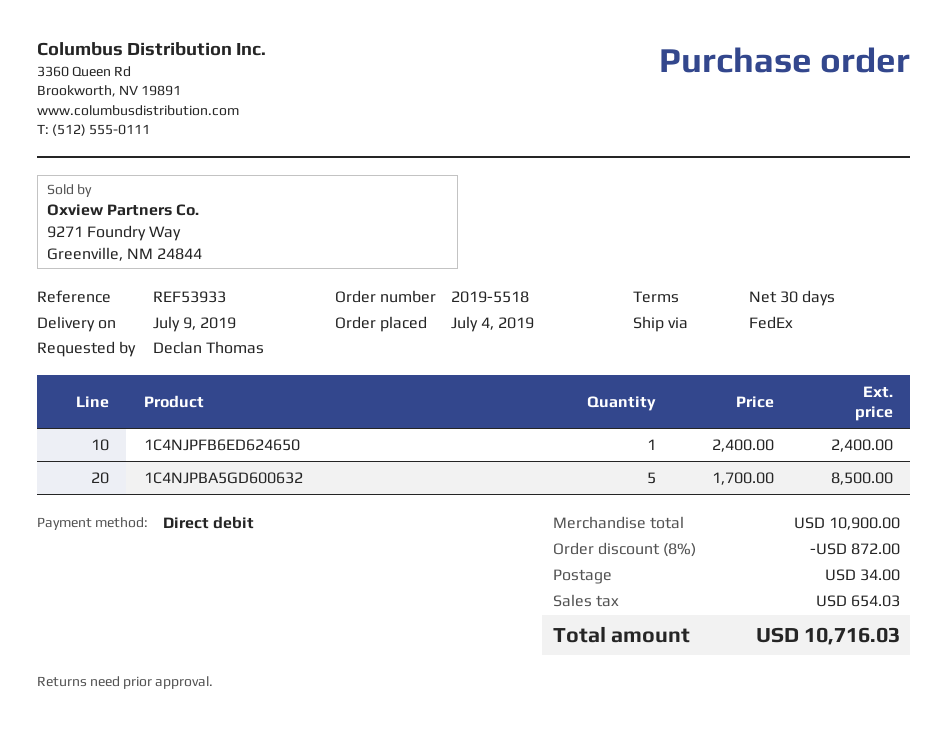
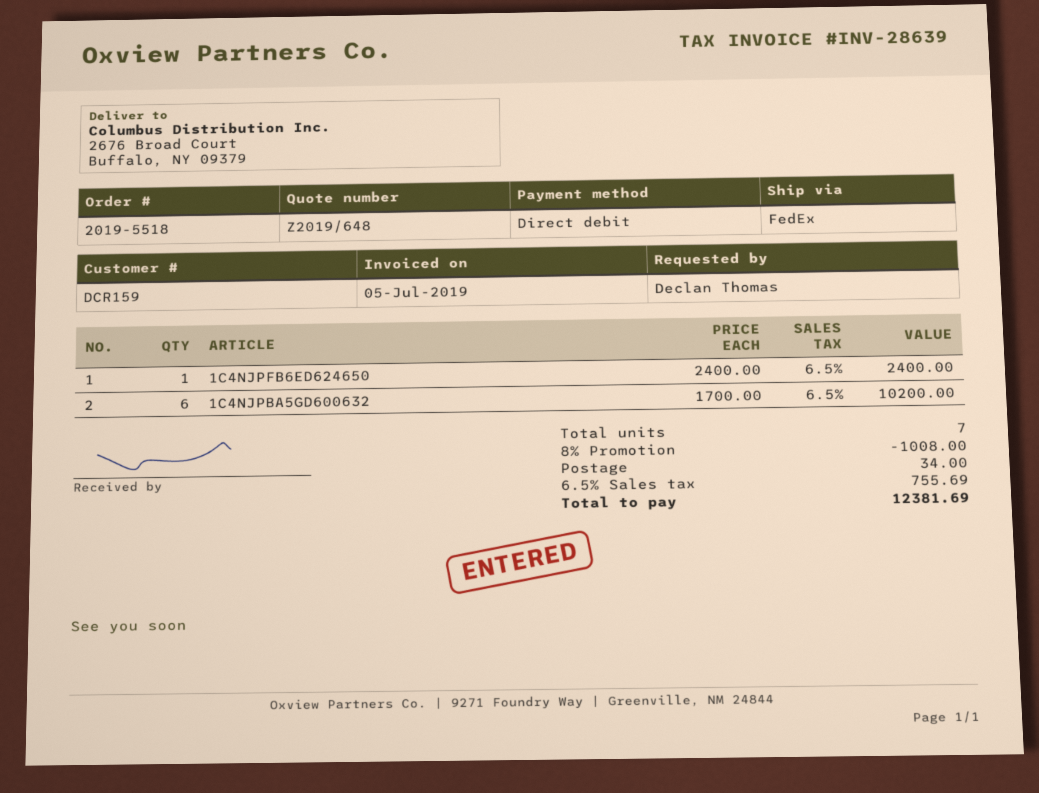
1C4NJPBA5GD600632: 5 x 1700.00 = 8500.00 -> 6 x 1700.00 = 10200.00
discount: 8% = 872.00 -> 8% = 1008.00
tax: 654.03 -> 755.69
total: 10716.03 -> 12381.69

